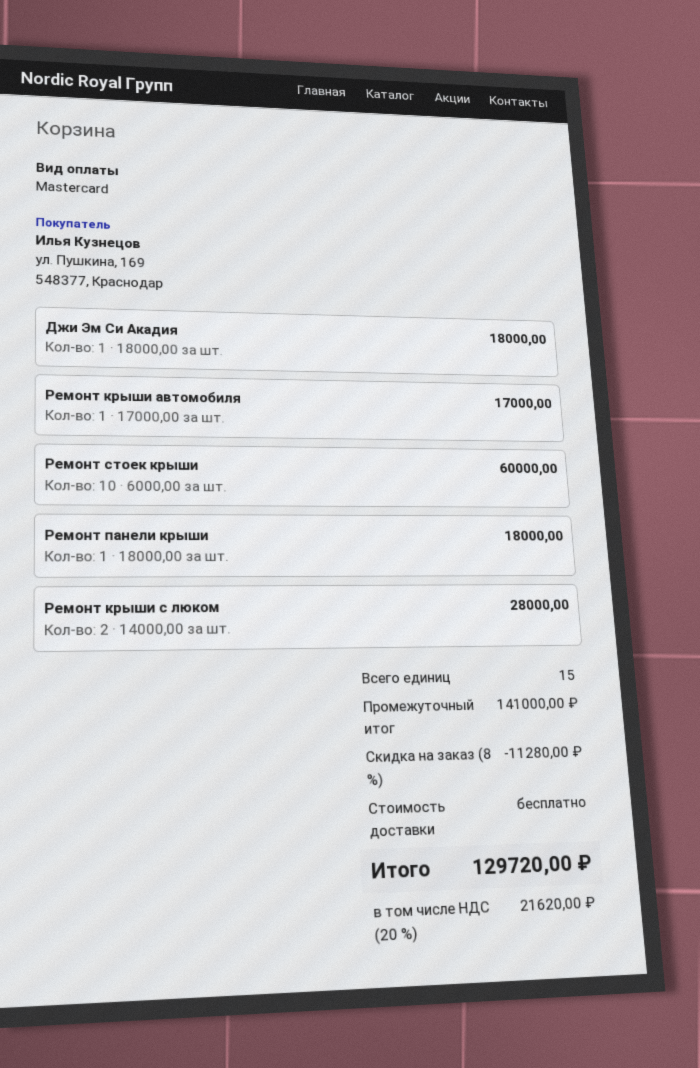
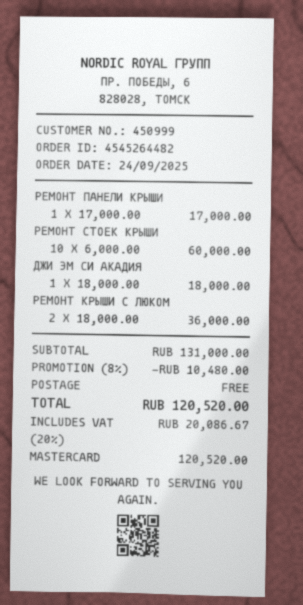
Ремонт крыши автомобиля: 1 x 17000.00 = 17000.00 -> none
Ремонт панели крыши: 1 x 18000.00 = 18000.00 -> 1 x 17000.00 = 17000.00
Ремонт крыши с люком: 2 x 14000.00 = 28000.00 -> 2 x 18000.00 = 36000.00
subtotal: 141000.00 -> 131000.00
discount: 8% = 11280.00 -> 8% = 10480.00
tax: 20% = 21620.00 -> 20% = 20086.67
total: 129720.00 -> 120520.00

